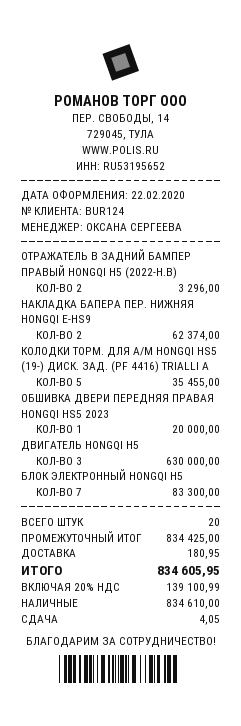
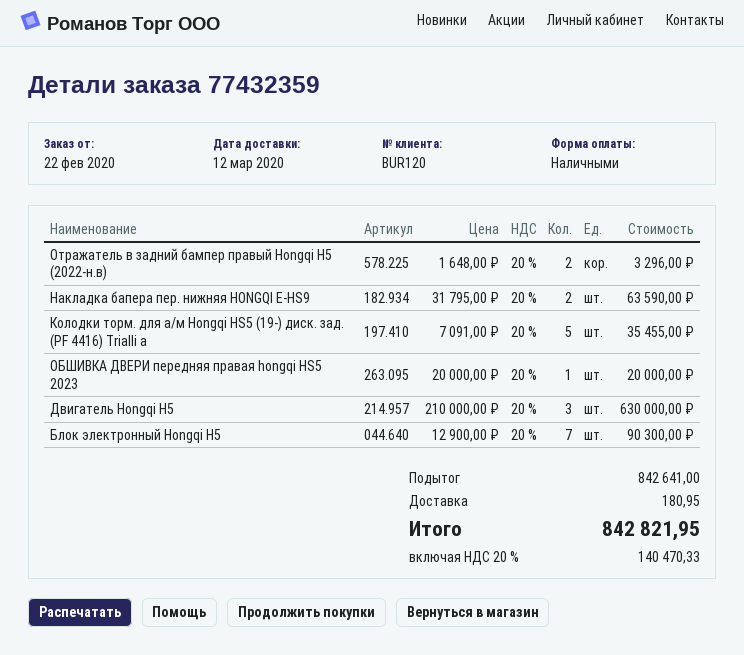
customer number: BUR124 -> BUR120
НАКЛАДКА БАПЕРА ПЕР. НИЖНЯЯ HONGQI E-HS9: 2 for 62374.00 -> 2 for 63590.00
БЛОК ЭЛЕКТРОННЫЙ HONGQI H5: 7 for 83300.00 -> 7 for 90300.00
subtotal: 834425.00 -> 842641.00
tax: 20% = 139100.99 -> 20% = 140470.33
total: 834605.95 -> 842821.95

